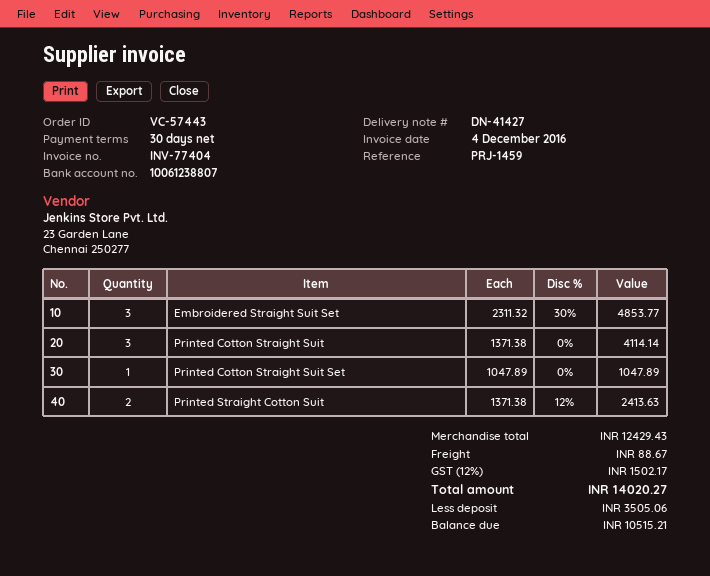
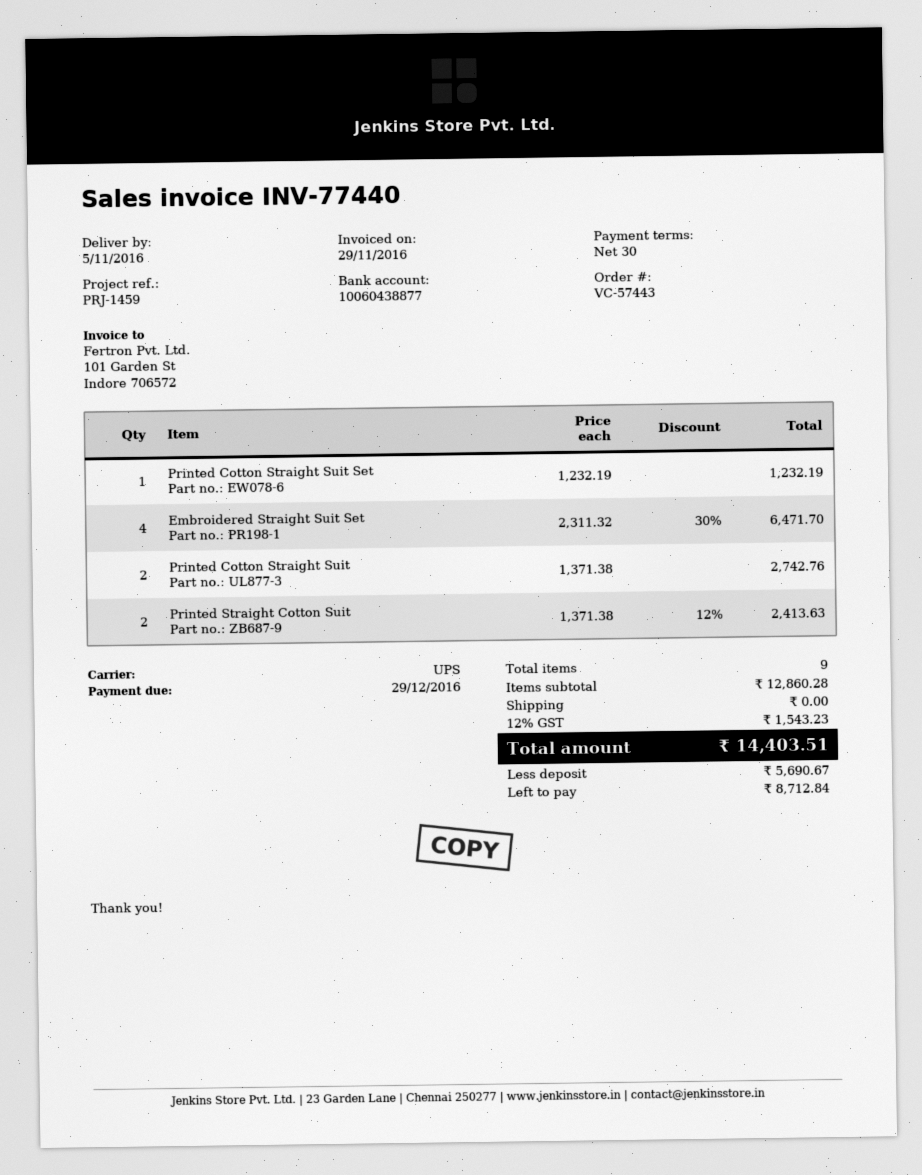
invoice number: INV-77404 -> INV-77440
invoice date: 2016-12-04 -> 2016-11-29
bank account: 10061238807 -> 10060438877
Embroidered Straight Suit Set: 3 x 2311.32 - 30% = 4853.77 -> 4 x 2311.32 - 30% = 6471.70
Printed Cotton Straight Suit: 3 x 1371.38 = 4114.14 -> 2 x 1371.38 = 2742.76
Printed Cotton Straight Suit Set: 1 x 1047.89 = 1047.89 -> 1 x 1232.19 = 1232.19
subtotal: 12429.43 -> 12860.28
shipping: 88.67 -> 0.00
tax: 12% = 1502.17 -> 12% = 1543.23
total: 14020.27 -> 14403.51
deposit: 3505.06 -> 5690.67
balance: 10515.21 -> 8712.84

